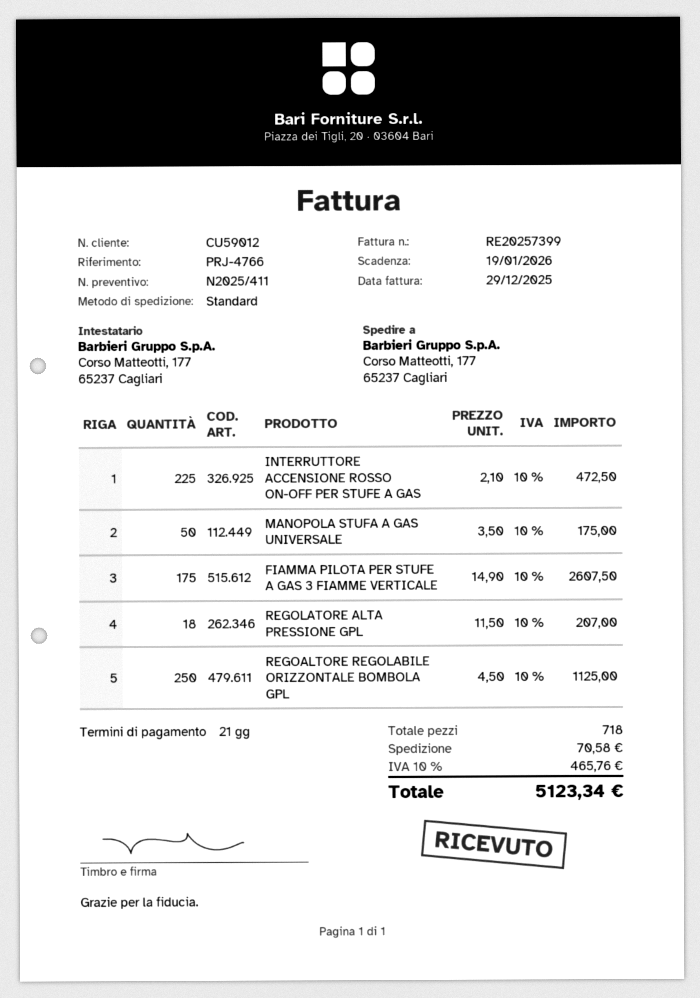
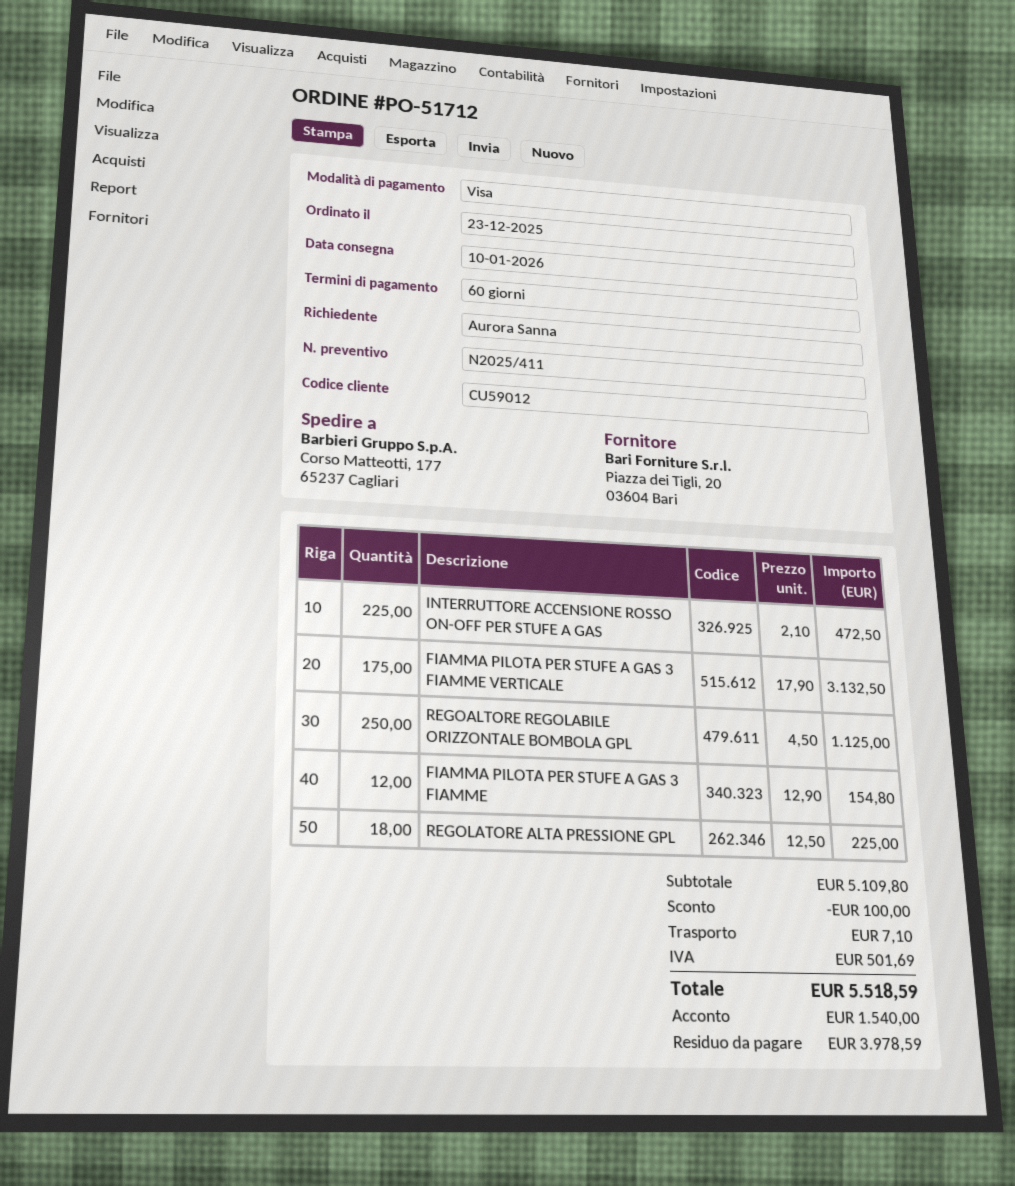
payment terms: 21 days -> 60 days
MANOPOLA STUFA A GAS UNIVERSALE: 50 x 3.50 = 175.00 -> none
FIAMMA PILOTA PER STUFE A GAS 3 FIAMME VERTICALE: 175 x 14.90 = 2607.50 -> 175 x 17.90 = 3132.50
REGOLATORE ALTA PRESSIONE GPL: 18 x 11.50 = 207.00 -> 18 x 12.50 = 225.00
FIAMMA PILOTA PER STUFE A GAS 3 FIAMME: none -> 12 x 12.90 = 154.80
discount: none -> 100.00
shipping: 70.58 -> 7.10
tax: 465.76 -> 501.69
total: 5123.34 -> 5518.59

